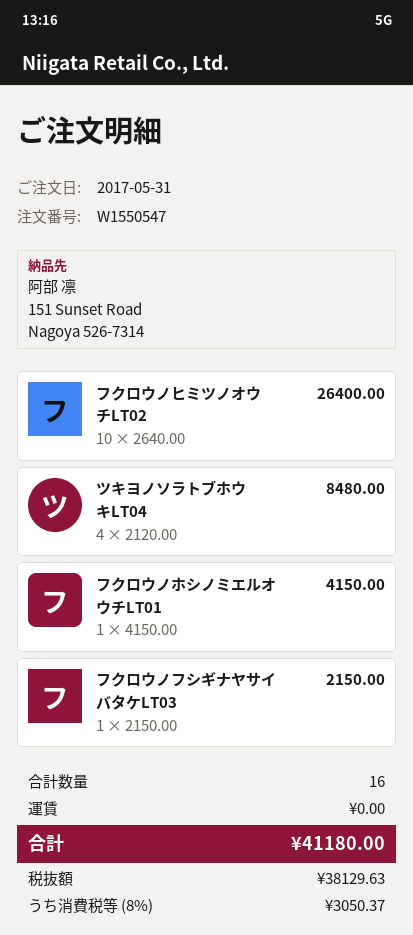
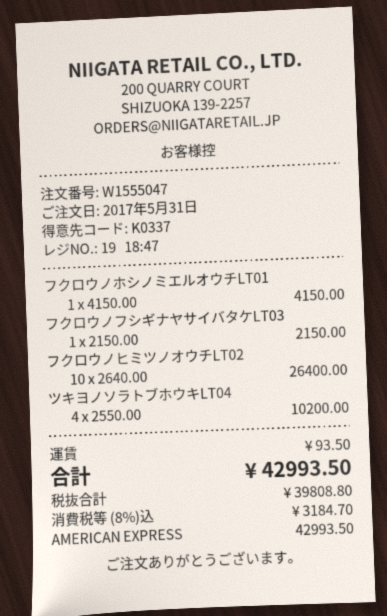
order number: W1550547 -> W1555047
ツキヨノソラトブホウキLT04: 4 x 2120.00 = 8480.00 -> 4 x 2550.00 = 10200.00
shipping: 0.00 -> 93.50
net: 38129.63 -> 39808.80
tax: 8% = 3050.37 -> 8% = 3184.70
total: 41180.00 -> 42993.50

